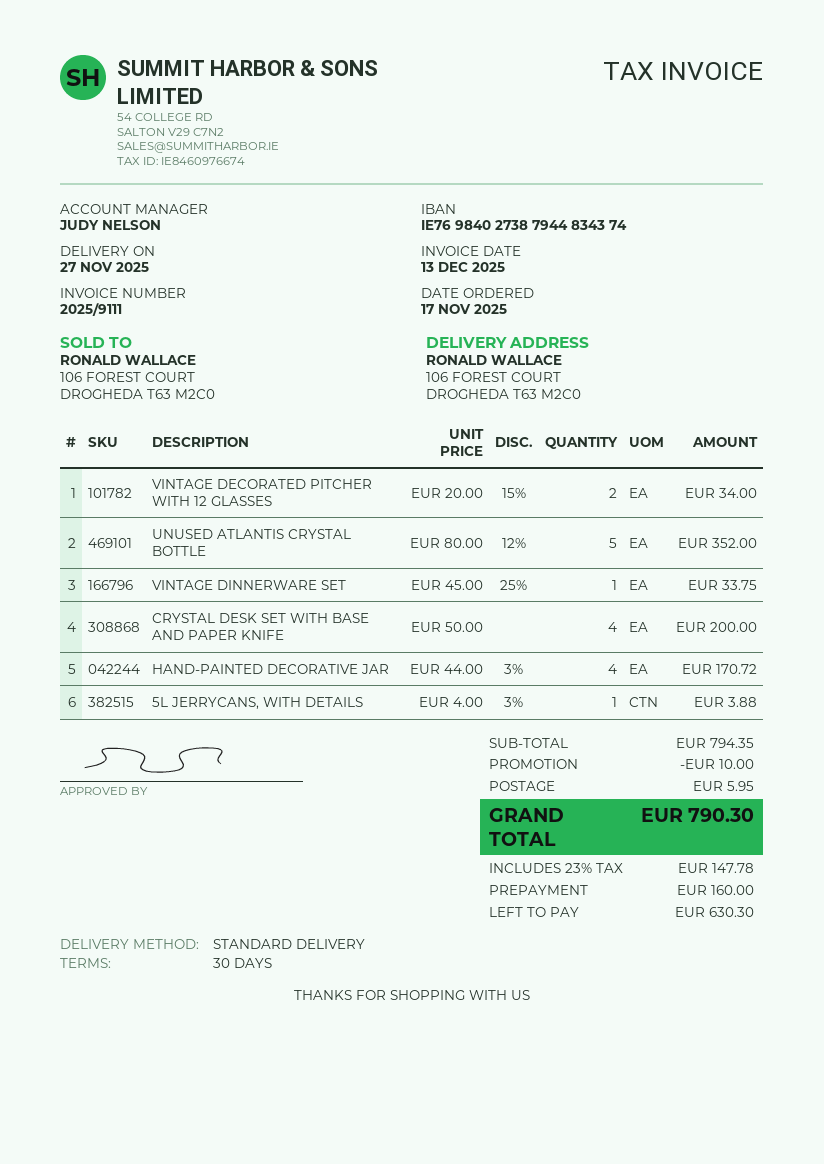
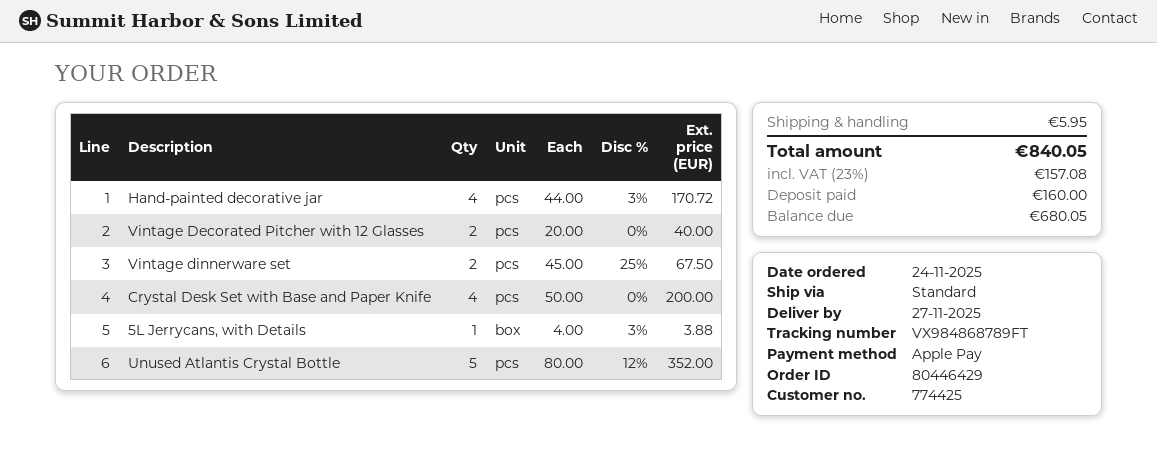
order date: 2025-11-17 -> 2025-11-24
VINTAGE DECORATED PITCHER WITH 12 GLASSES: 2 x 20.00 - 15% = 34.00 -> 2 x 20.00 = 40.00
VINTAGE DINNERWARE SET: 1 x 45.00 - 25% = 33.75 -> 2 x 45.00 - 25% = 67.50
discount: 10.00 -> none
tax: 23% = 147.78 -> 23% = 157.08
total: 790.30 -> 840.05
balance: 630.30 -> 680.05

